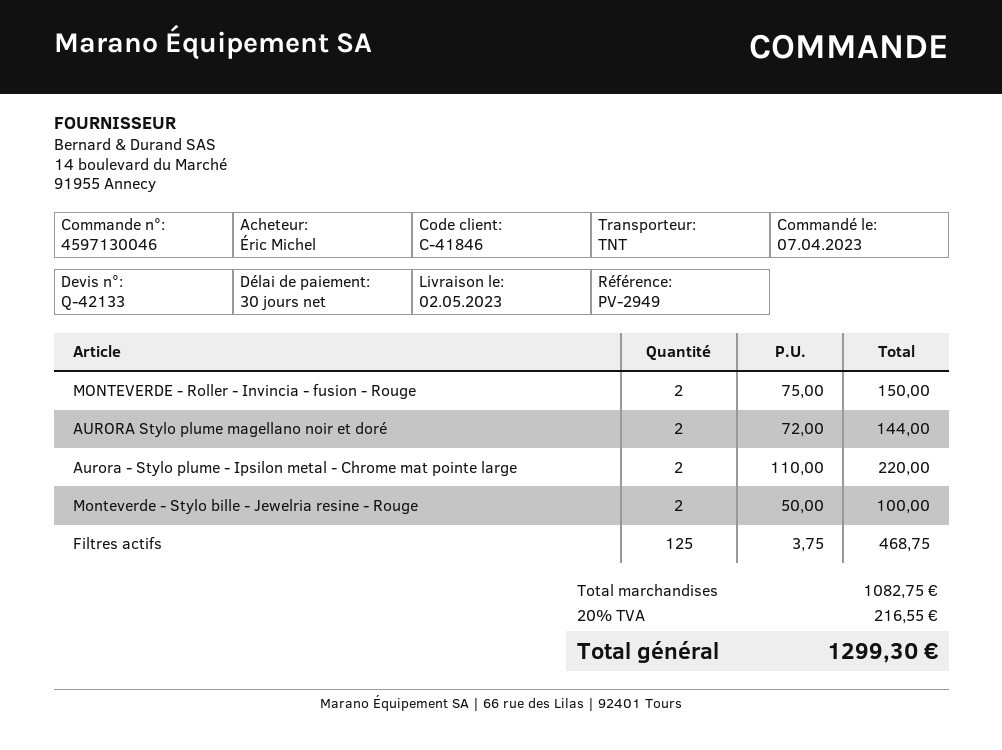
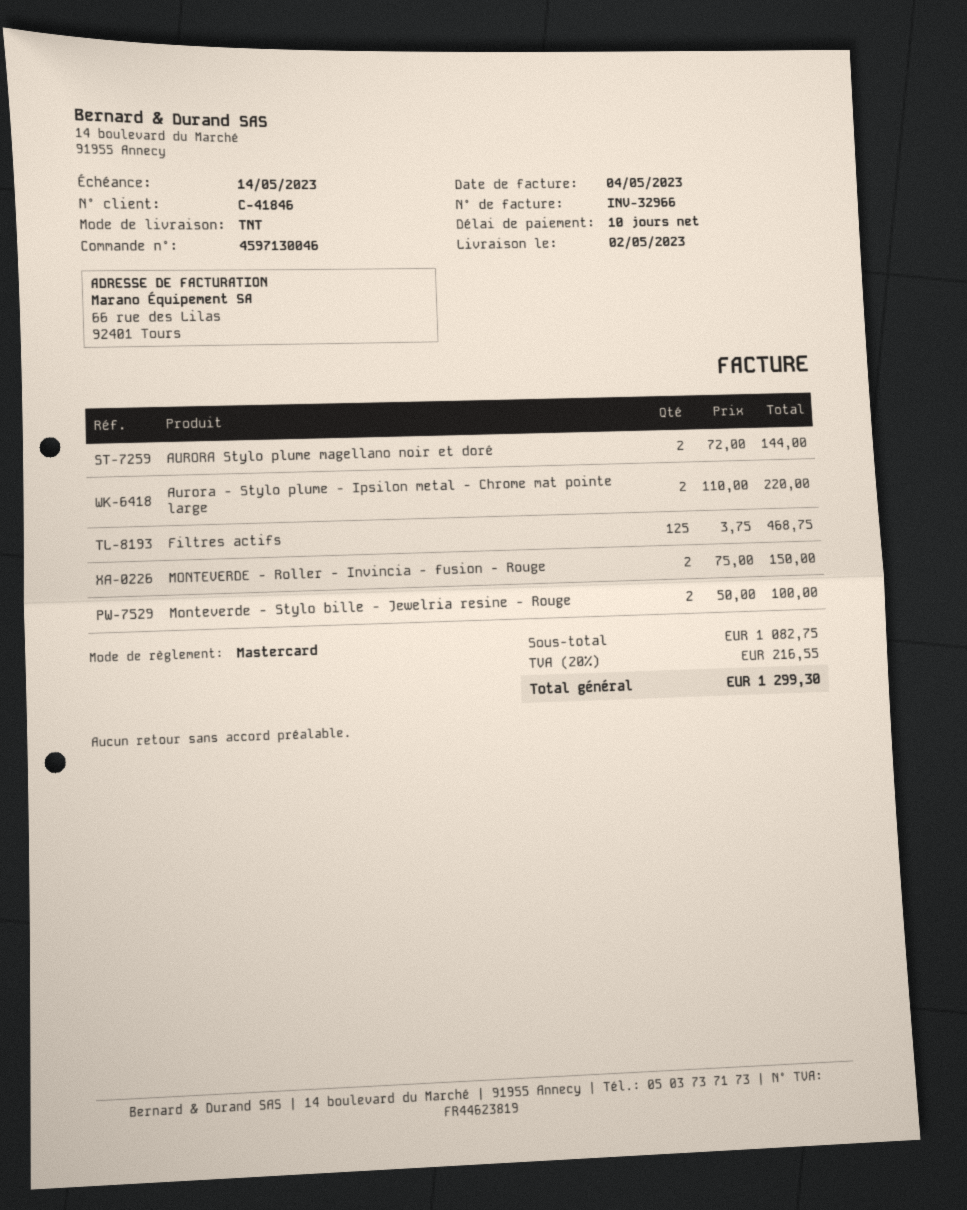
payment terms: 30 days -> 10 days

